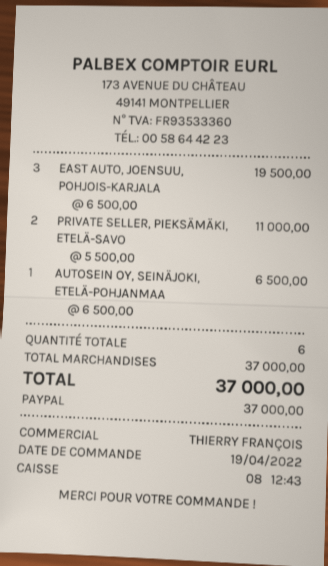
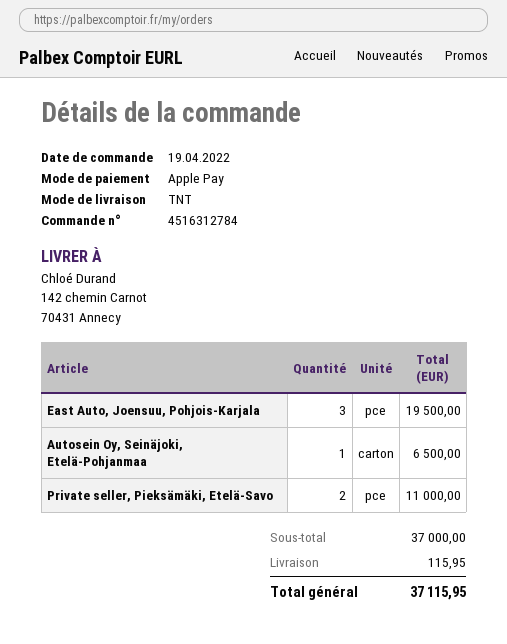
payment method: PayPal -> Apple Pay
shipping: none -> 115.95
total: 37000.00 -> 37115.95

